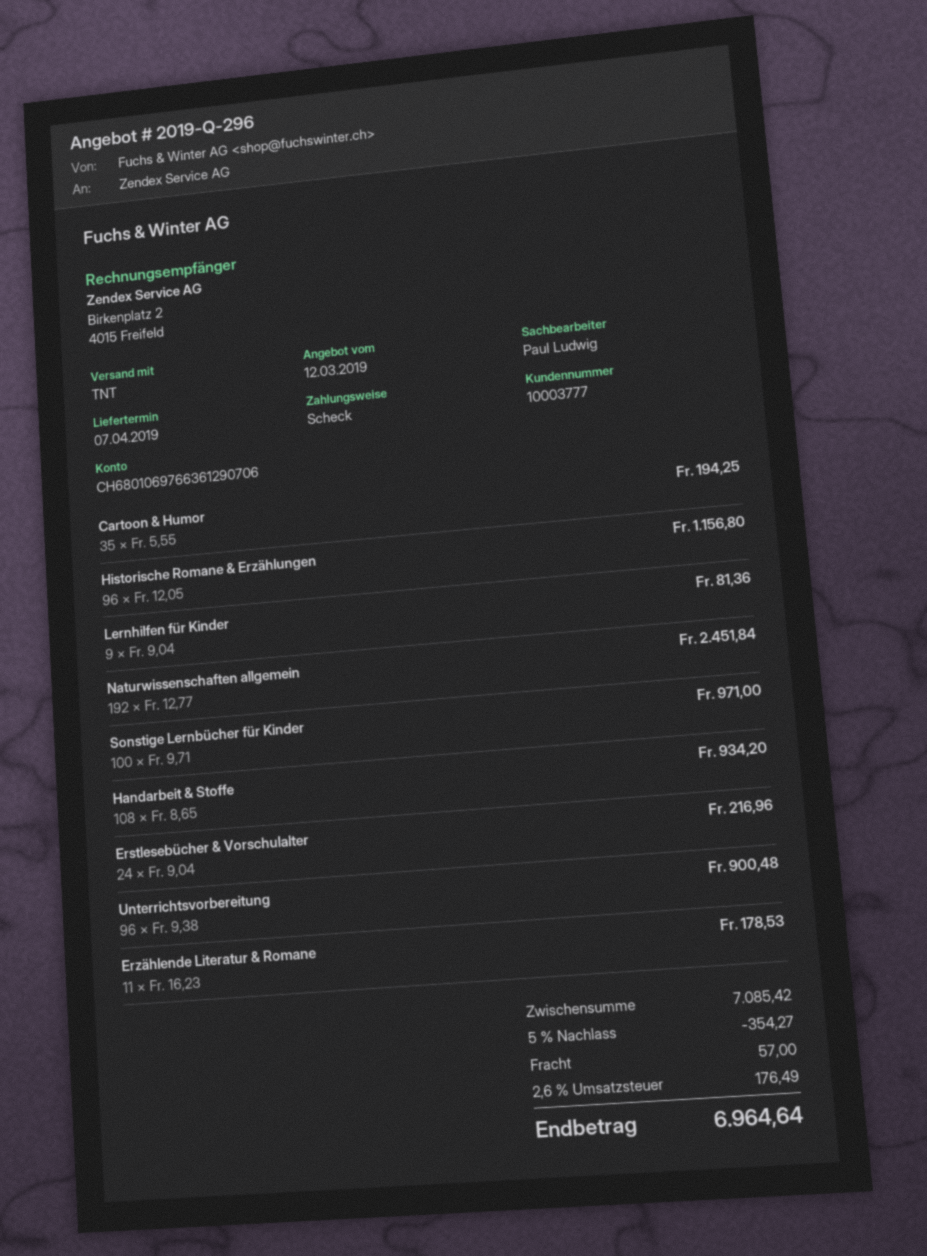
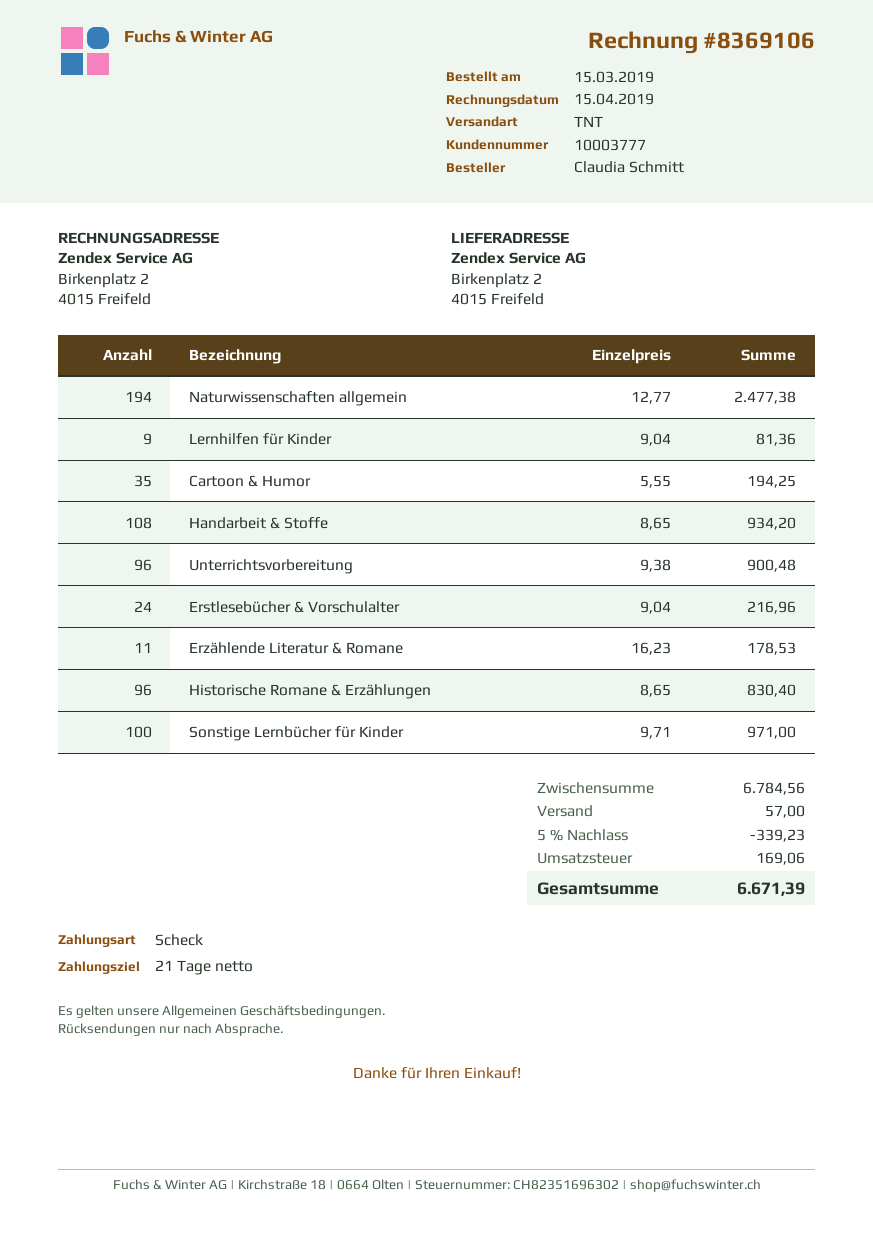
Historische Romane & Erzählungen: 96 x 12.05 = 1156.80 -> 96 x 8.65 = 830.40
Naturwissenschaften allgemein: 192 x 12.77 = 2451.84 -> 194 x 12.77 = 2477.38
subtotal: 7085.42 -> 6784.56
discount: 5% = 354.27 -> 5% = 339.23
tax: 176.49 -> 169.06
total: 6964.64 -> 6671.39

